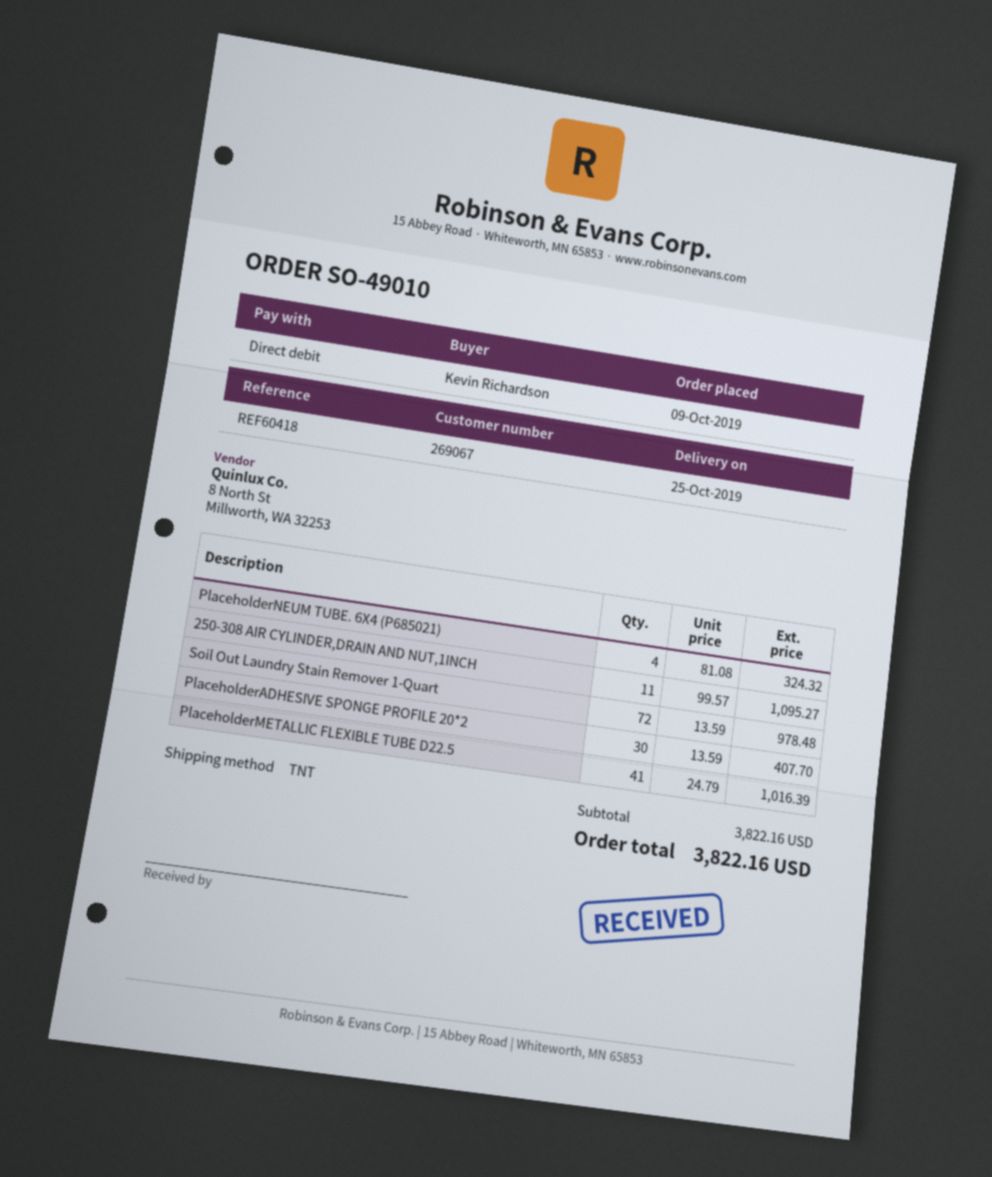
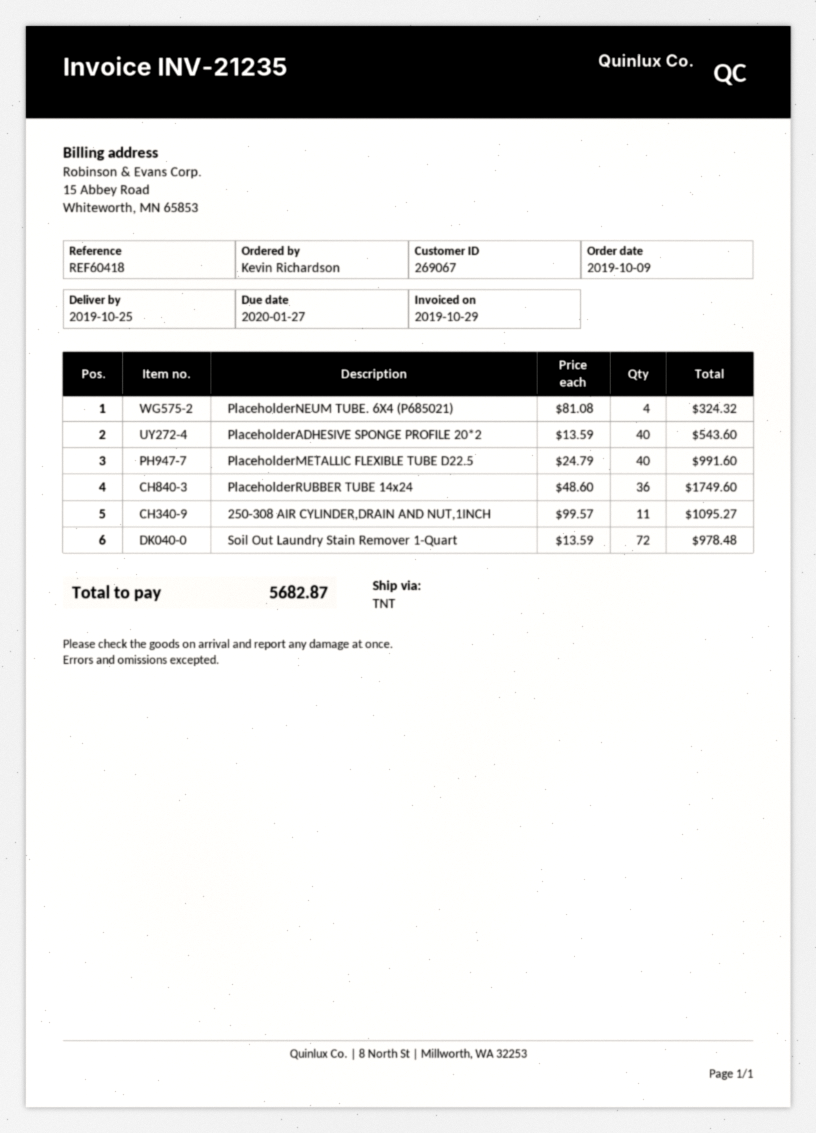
PlaceholderADHESIVE SPONGE PROFILE 20*2: 30 x 13.59 = 407.70 -> 40 x 13.59 = 543.60
PlaceholderMETALLIC FLEXIBLE TUBE D22.5: 41 x 24.79 = 1016.39 -> 40 x 24.79 = 991.60
PlaceholderRUBBER TUBE 14x24: none -> 36 x 48.60 = 1749.60
total: 3822.16 -> 5682.87

